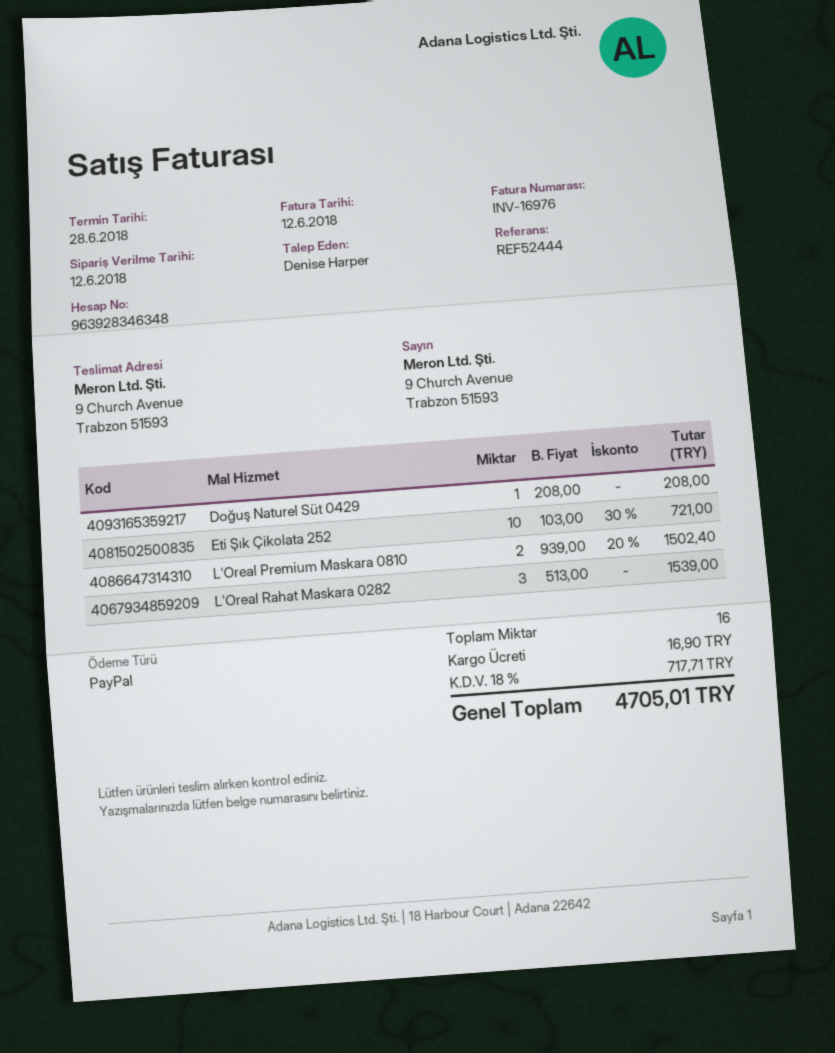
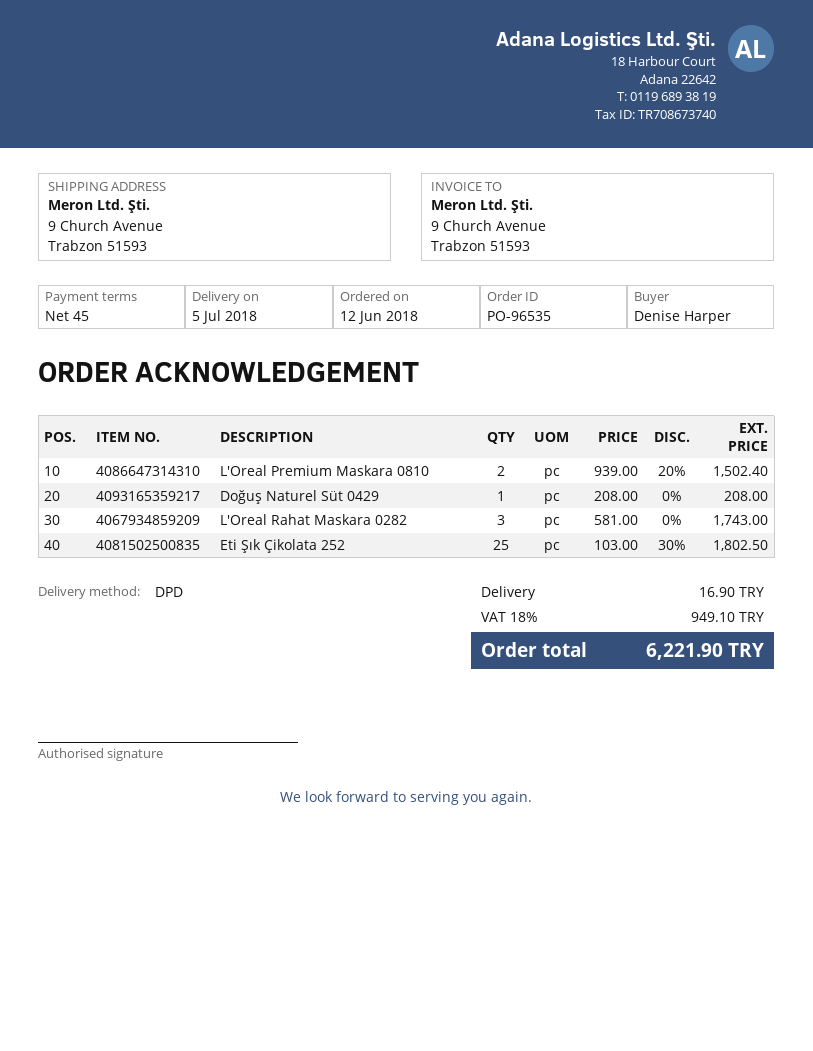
delivery date: 2018-06-28 -> 2018-07-05
Eti Şık Çikolata 252: 10 x 103.00 - 30% = 721.00 -> 25 x 103.00 - 30% = 1802.50
L'Oreal Rahat Maskara 0282: 3 x 513.00 = 1539.00 -> 3 x 581.00 = 1743.00
tax: 18% = 717.71 -> 18% = 949.10
total: 4705.01 -> 6221.90

